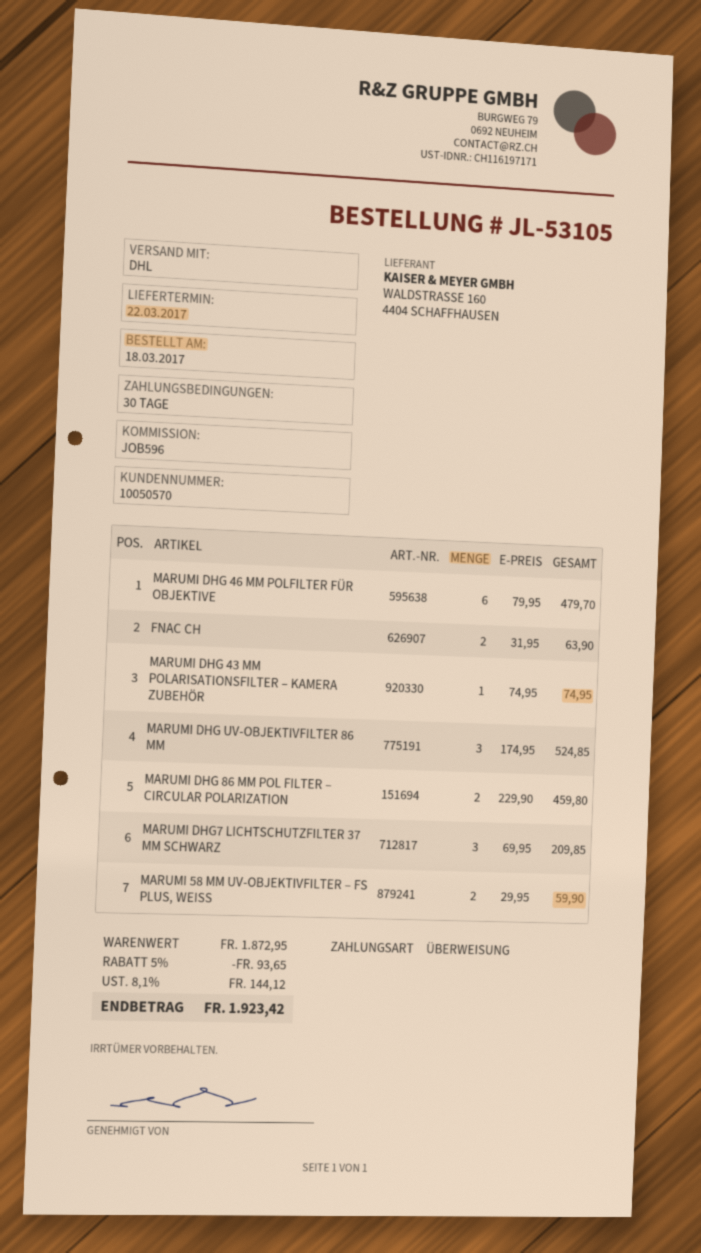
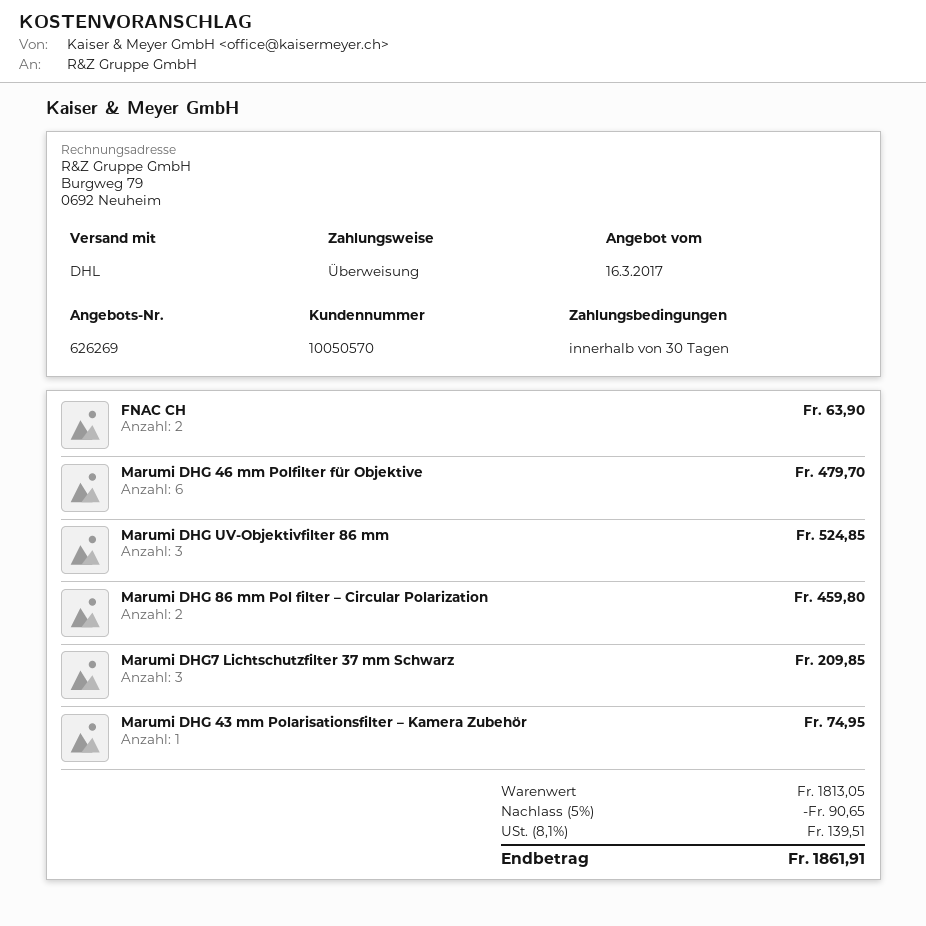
MARUMI 58 MM UV‑OBJEKTIVFILTER – FS PLUS, WEISS: 2 for 59.90 -> none
subtotal: 1872.95 -> 1813.05
discount: 5% = 93.65 -> 5% = 90.65
tax: 8.1% = 144.12 -> 8.1% = 139.51
total: 1923.42 -> 1861.91

